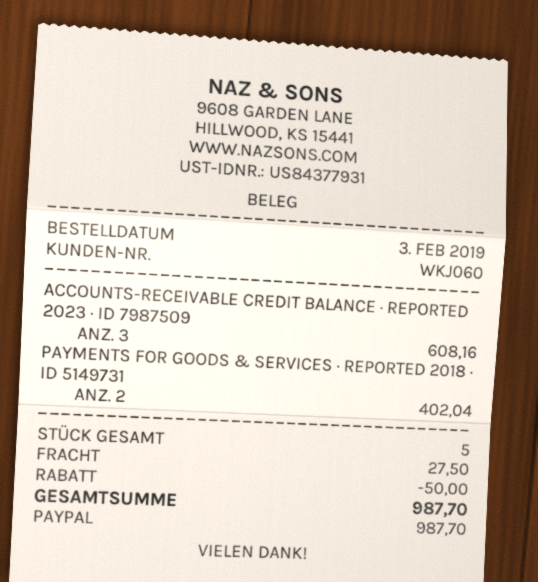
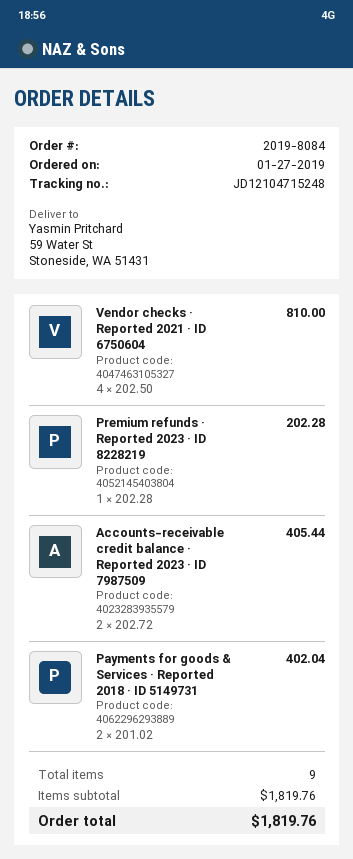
order date: 2019-02-03 -> 2019-01-27
ACCOUNTS-RECEIVABLE CREDIT BALANCE · REPORTED 2023 · ID 7987509: 3 for 608.16 -> 2 for 405.44
Vendor checks · Reported 2021 · ID 6750604: none -> 4 for 810.00
Premium refunds · Reported 2023 · ID 8228219: none -> 1 for 202.28
total quantity: 5 -> 9
discount: 50.00 -> none
shipping: 27.50 -> none
total: 987.70 -> 1819.76

